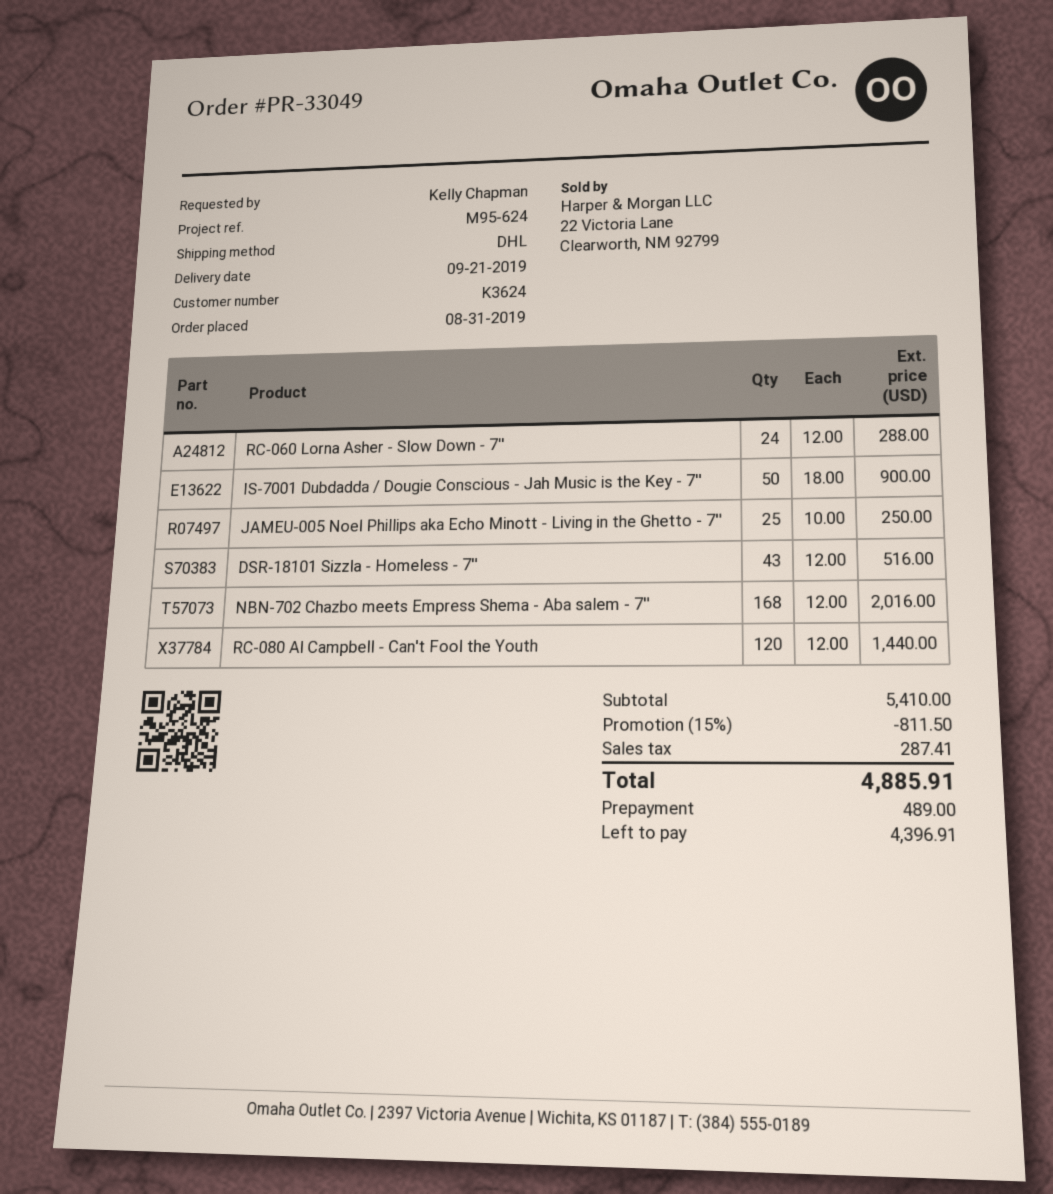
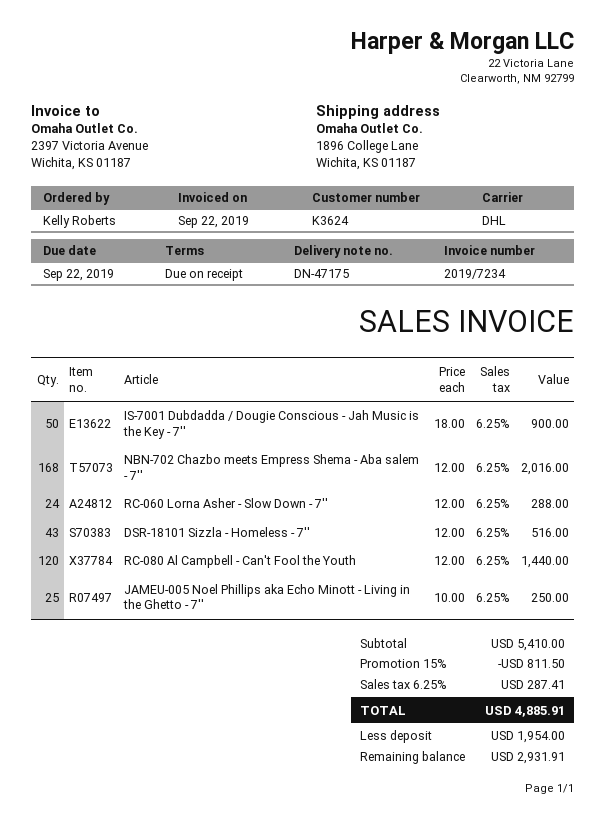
ordered by: Kelly Chapman -> Kelly Roberts
deposit: 489.00 -> 1954.00
balance: 4396.91 -> 2931.91

